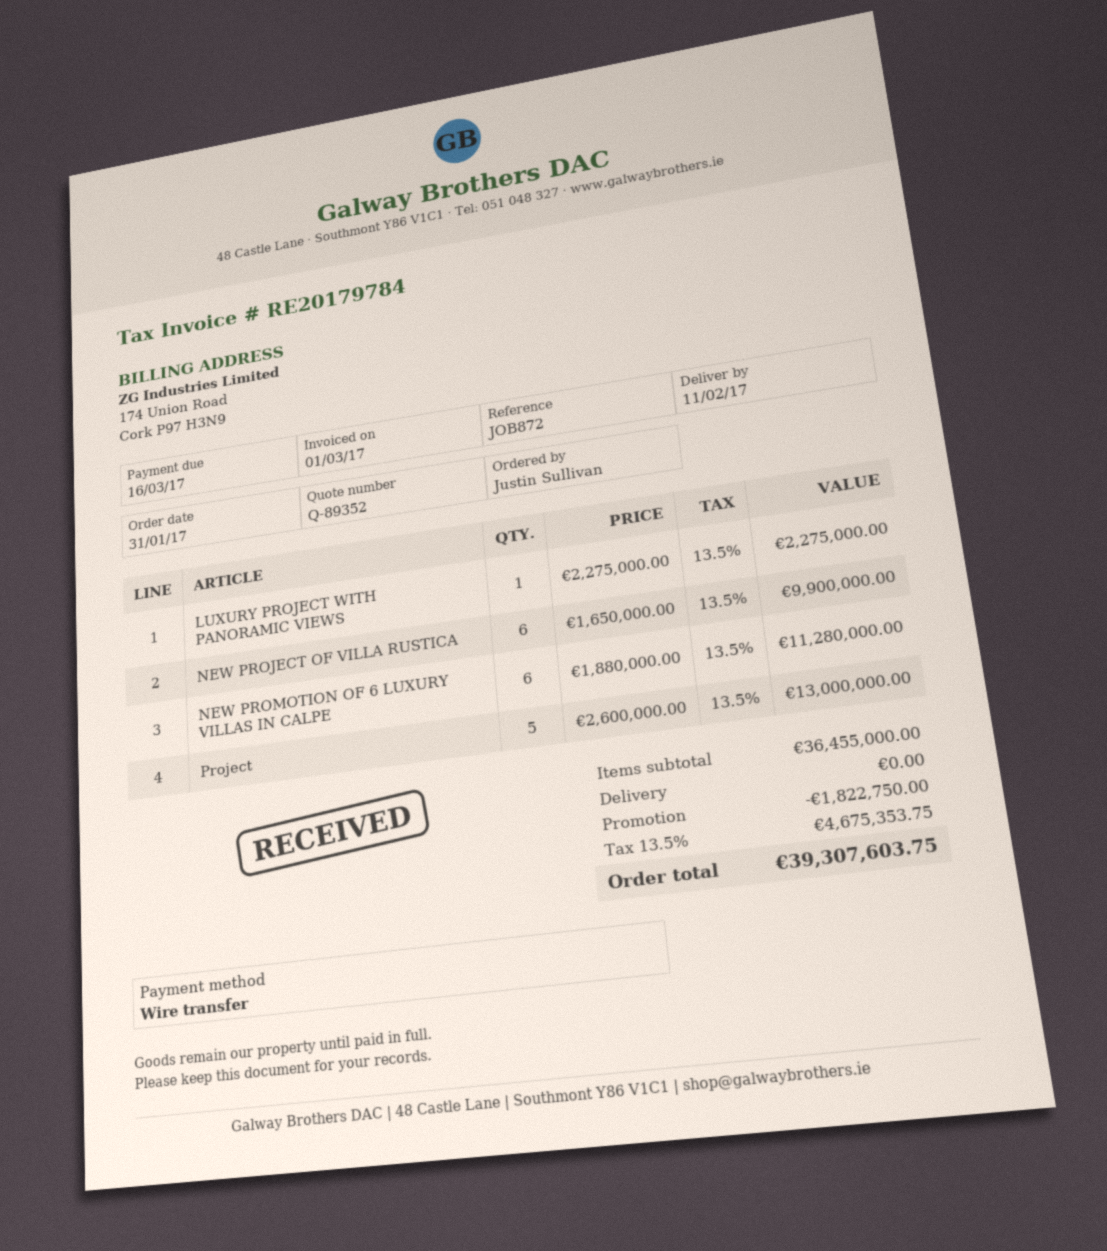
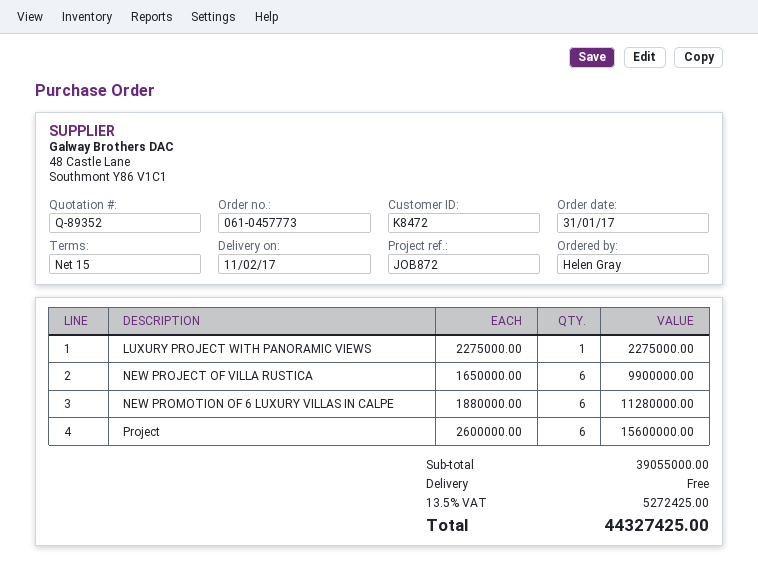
ordered by: Justin Sullivan -> Helen Gray
Project: 5 x 2600000.00 = 13000000.00 -> 6 x 2600000.00 = 15600000.00
subtotal: 36455000.00 -> 39055000.00
discount: 1822750.00 -> none
tax: 13.5% = 4675353.75 -> 13.5% = 5272425.00
total: 39307603.75 -> 44327425.00

